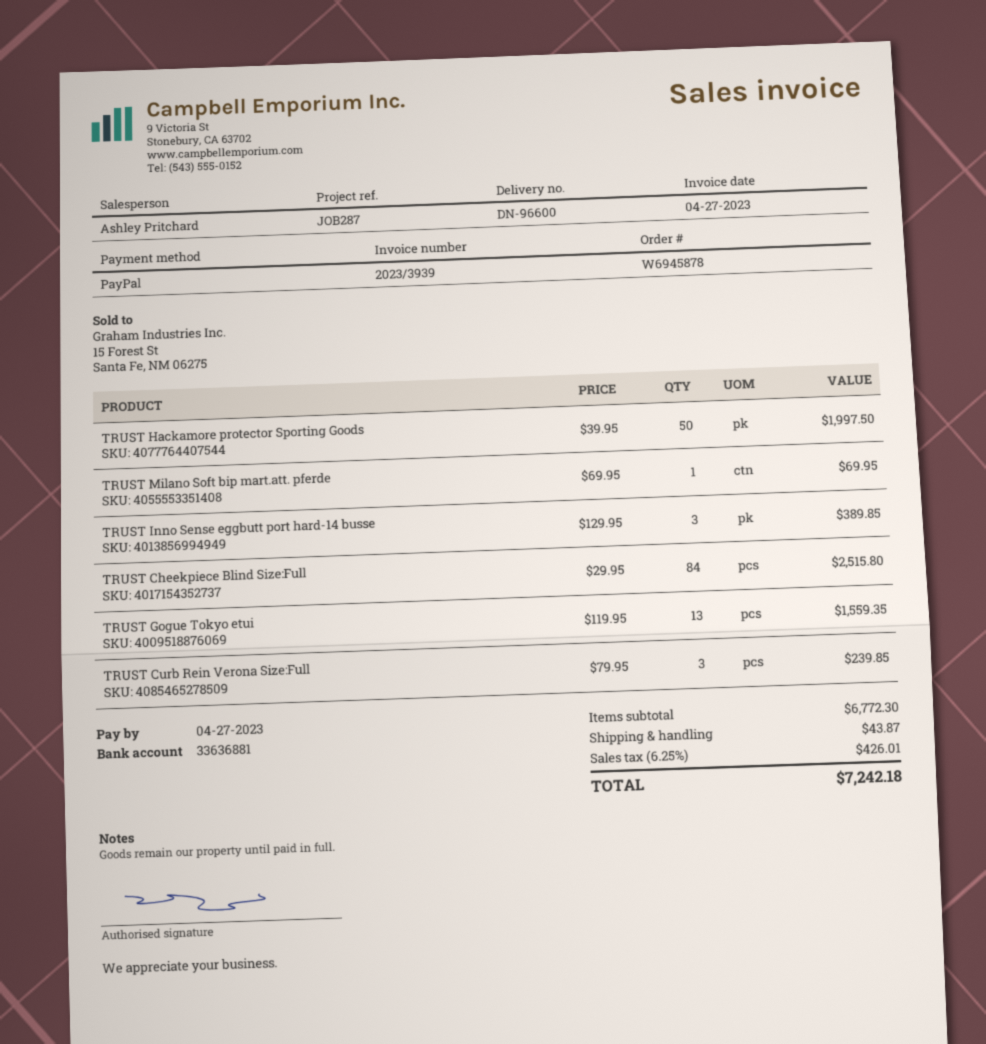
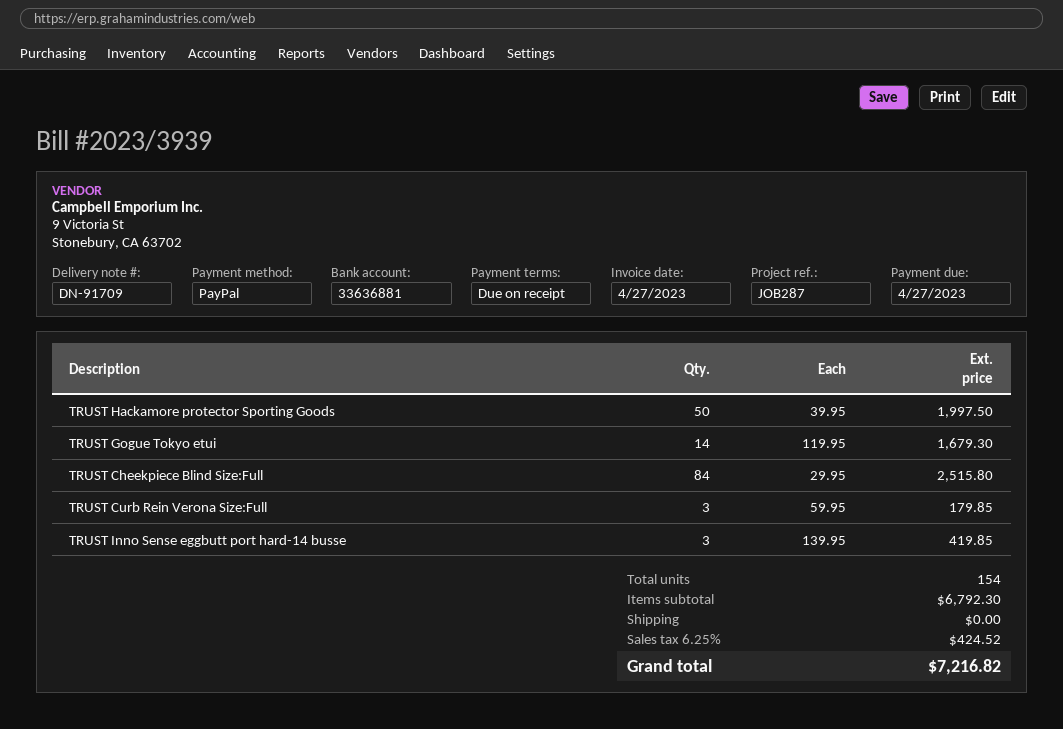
delivery note number: DN-96600 -> DN-91709
TRUST Milano Soft bip mart.att. pferde: 1 x 69.95 = 69.95 -> none
TRUST Inno Sense eggbutt port hard-14 busse: 3 x 129.95 = 389.85 -> 3 x 139.95 = 419.85
TRUST Gogue Tokyo etui: 13 x 119.95 = 1559.35 -> 14 x 119.95 = 1679.30
TRUST Curb Rein Verona Size:Full: 3 x 79.95 = 239.85 -> 3 x 59.95 = 179.85
subtotal: 6772.30 -> 6792.30
shipping: 43.87 -> 0.00
tax: 6.25% = 426.01 -> 6.25% = 424.52
total: 7242.18 -> 7216.82

